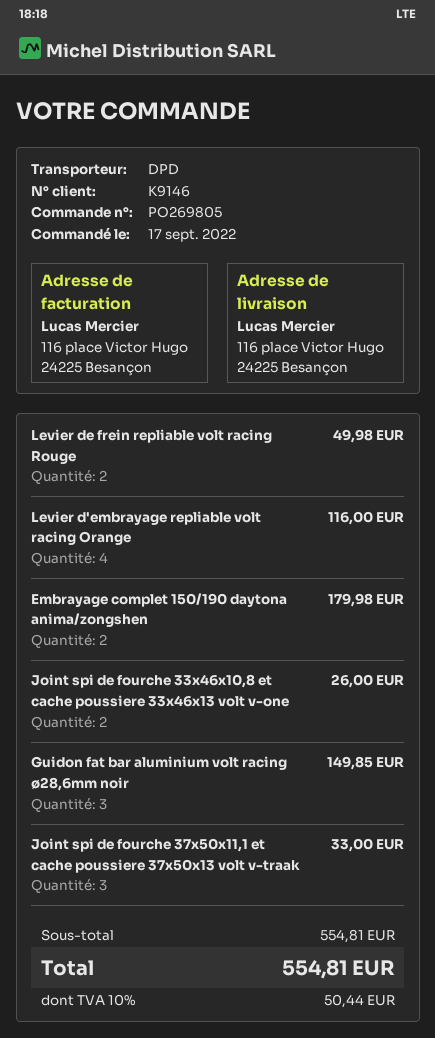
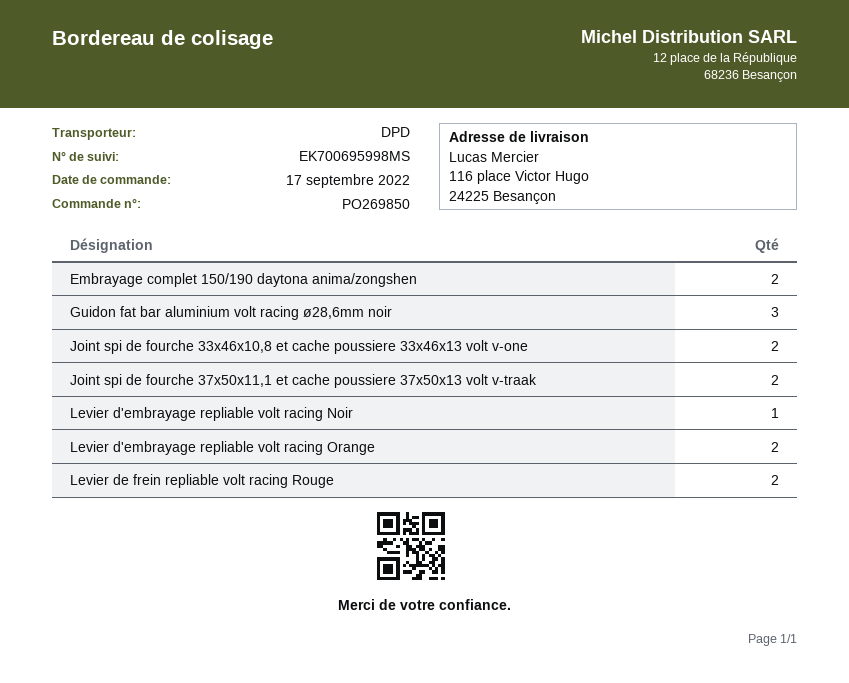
order number: PO269805 -> PO269850
Levier d'embrayage repliable volt racing Orange: 4 -> 2
Joint spi de fourche 37x50x11,1 et cache poussiere 37x50x13 volt v-traak: 3 -> 2
Levier d'embrayage repliable volt racing Noir: none -> 1

